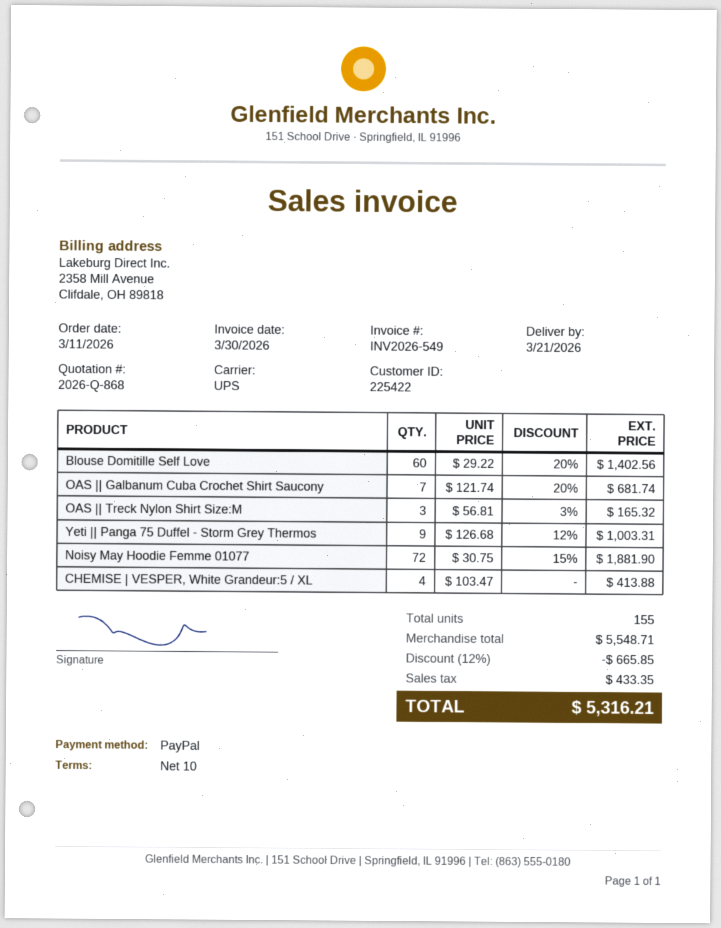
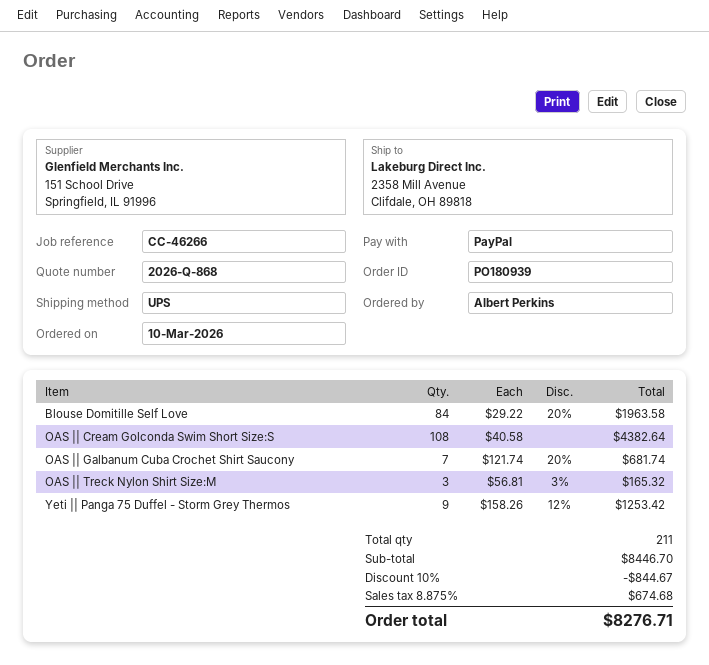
order date: 2026-03-11 -> 2026-03-10
Blouse Domitille Self Love: 60 x 29.22 - 20% = 1402.56 -> 84 x 29.22 - 20% = 1963.58
Yeti || Panga 75 Duffel - Storm Grey Thermos: 9 x 126.68 - 12% = 1003.31 -> 9 x 158.26 - 12% = 1253.42
Noisy May Hoodie Femme 01077: 72 x 30.75 - 15% = 1881.90 -> none
CHEMISE | VESPER, White Grandeur:5 / XL: 4 x 103.47 = 413.88 -> none
OAS || Cream Golconda Swim Short Size:S: none -> 108 x 40.58 = 4382.64
total quantity: 155 -> 211
subtotal: 5548.71 -> 8446.70
discount: 12% = 665.85 -> 10% = 844.67
tax: 433.35 -> 674.68
total: 5316.21 -> 8276.71

